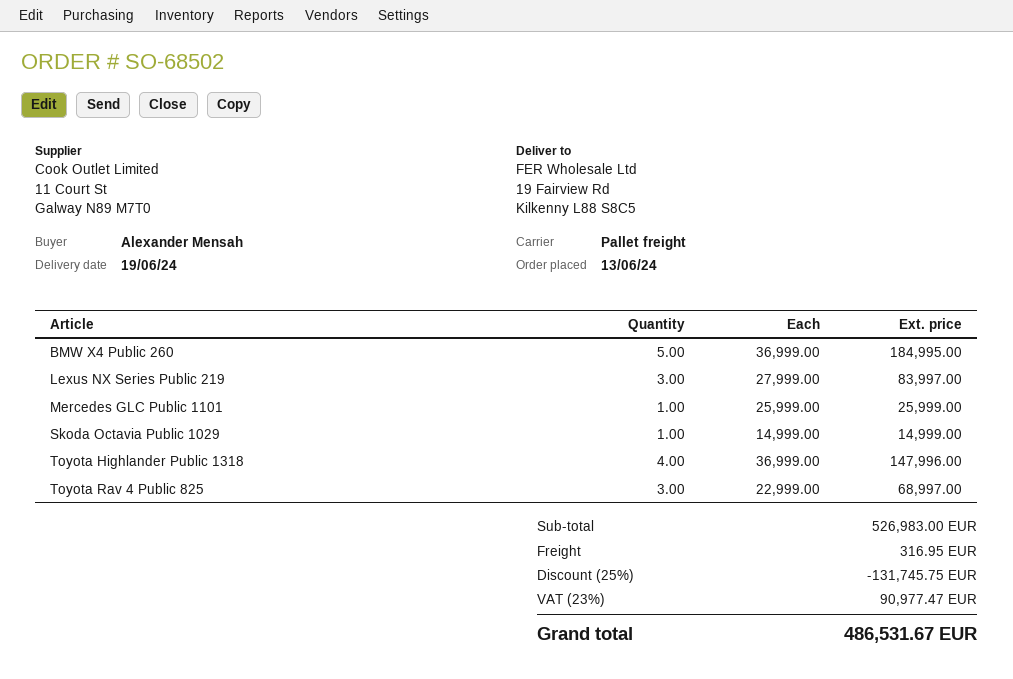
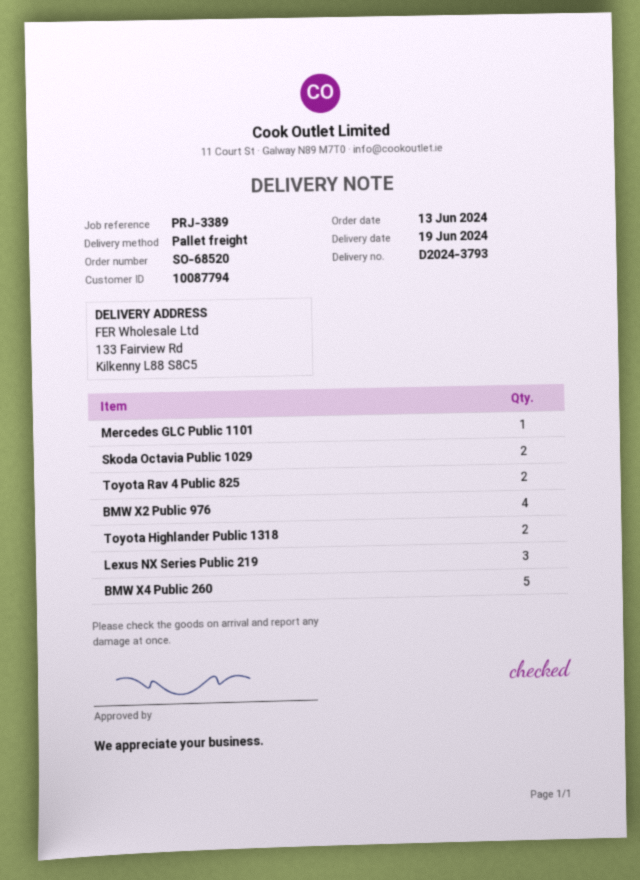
order number: SO-68502 -> SO-68520
ship to: 19 Fairview Rd, Kilkenny L88 S8C5 -> 133 Fairview Rd, Kilkenny L88 S8C5
Skoda Octavia Public 1029: 1 -> 2
Toyota Highlander Public 1318: 4 -> 2
Toyota Rav 4 Public 825: 3 -> 2
BMW X2 Public 976: none -> 4

